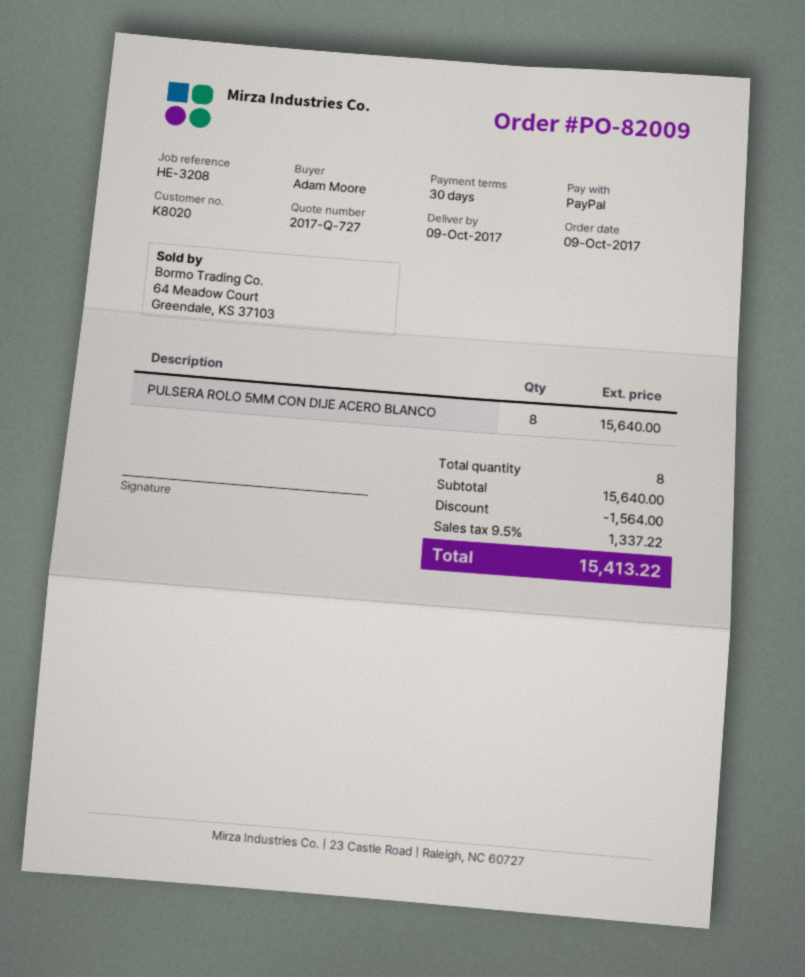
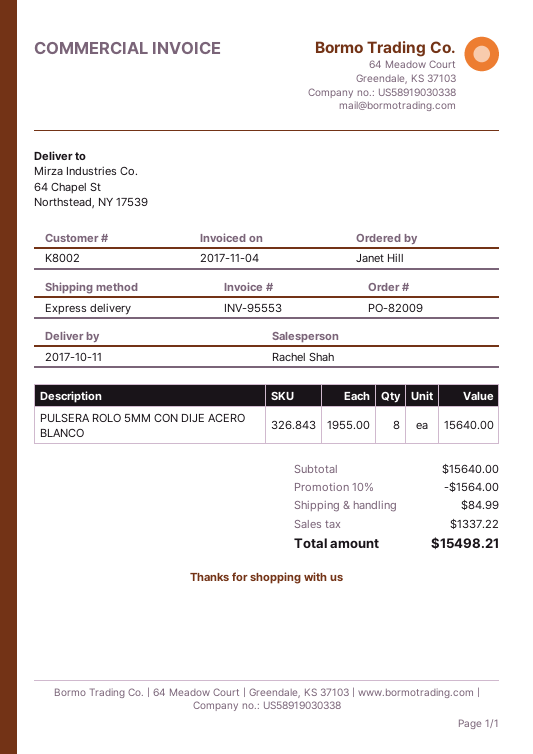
delivery date: 2017-10-09 -> 2017-10-11
customer number: K8020 -> K8002
ordered by: Adam Moore -> Janet Hill
shipping: none -> 84.99
total: 15413.22 -> 15498.21

